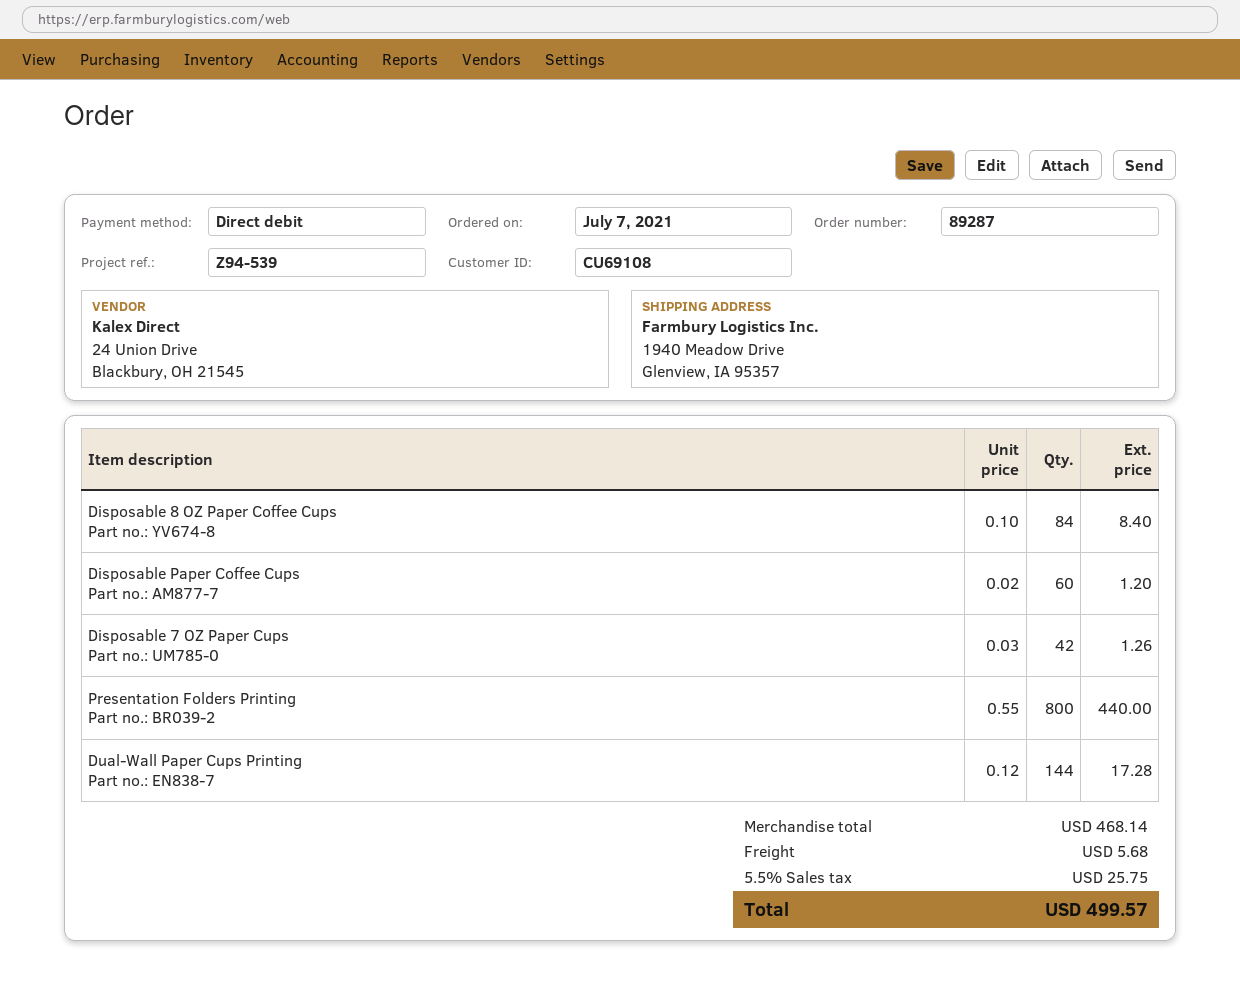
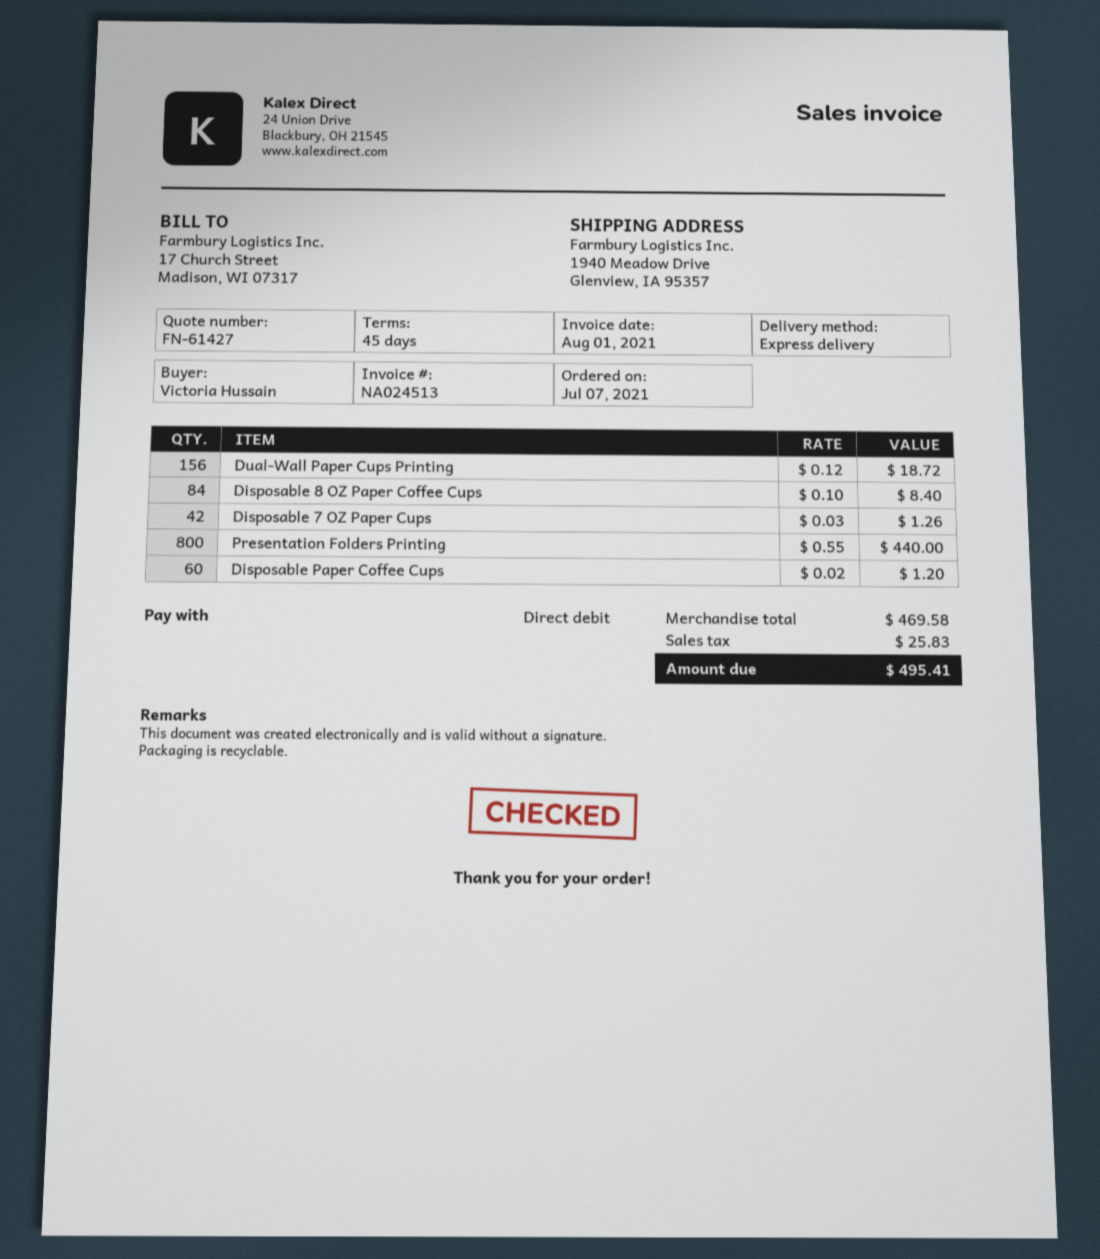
Dual-Wall Paper Cups Printing: 144 x 0.12 = 17.28 -> 156 x 0.12 = 18.72
subtotal: 468.14 -> 469.58
shipping: 5.68 -> none
tax: 25.75 -> 25.83
total: 499.57 -> 495.41

